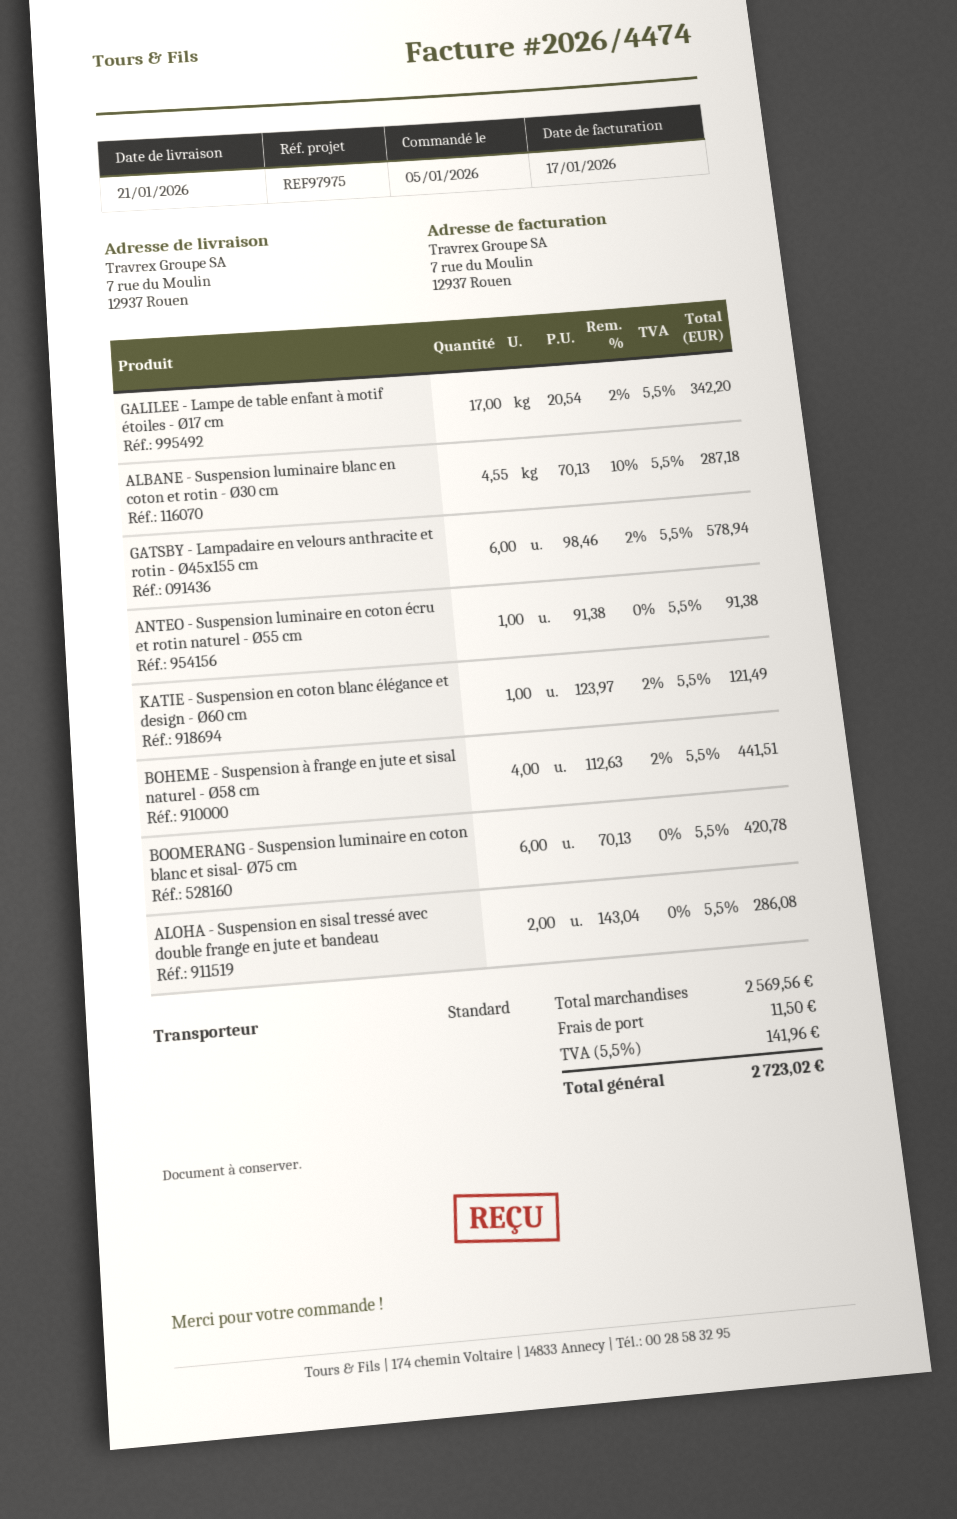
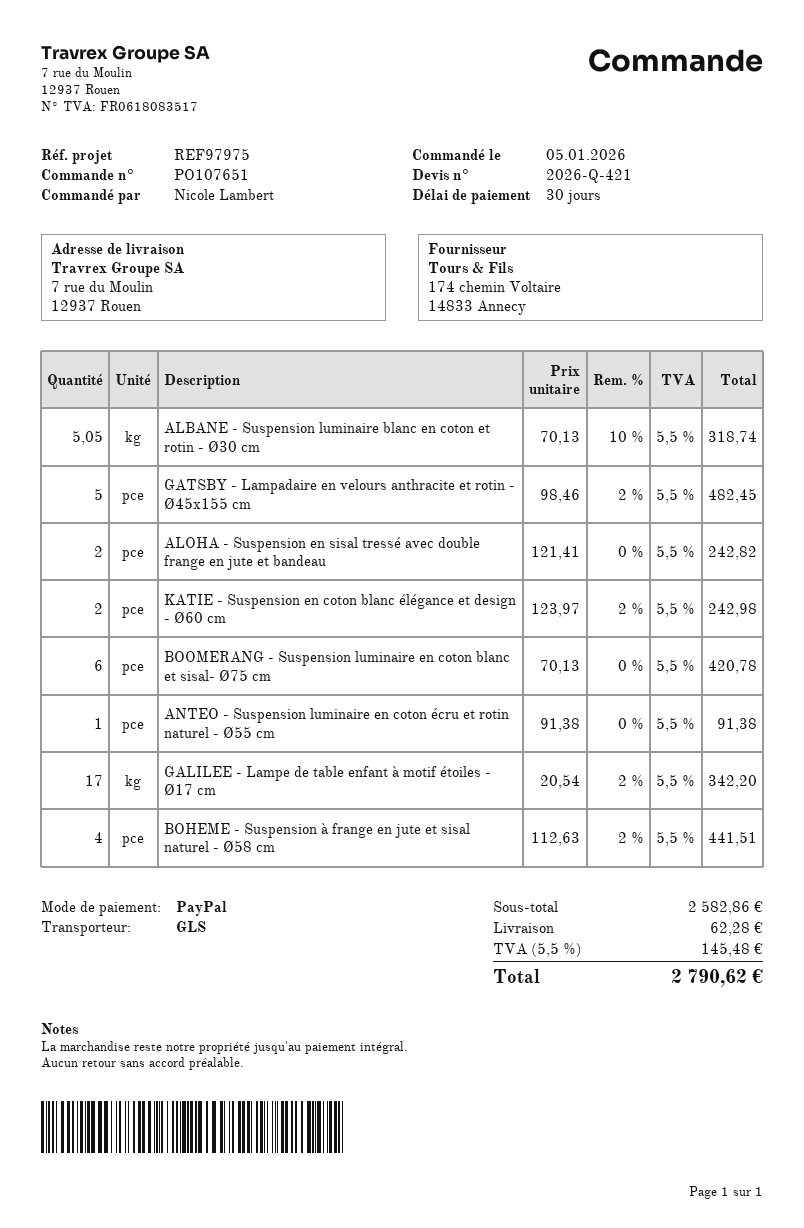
shipping method: standard -> GLS
ALBANE - Suspension luminaire blanc en coton et rotin - Ø30 cm: 4.55 x 70.13 - 10% = 287.18 -> 5.05 x 70.13 - 10% = 318.74
GATSBY - Lampadaire en velours anthracite et rotin - Ø45x155 cm: 6 x 98.46 - 2% = 578.94 -> 5 x 98.46 - 2% = 482.45
KATIE - Suspension en coton blanc élégance et design - Ø60 cm: 1 x 123.97 - 2% = 121.49 -> 2 x 123.97 - 2% = 242.98
ALOHA - Suspension en sisal tressé avec double frange en jute et bandeau: 2 x 143.04 = 286.08 -> 2 x 121.41 = 242.82
subtotal: 2569.56 -> 2582.86
shipping: 11.50 -> 62.28
tax: 5.5% = 141.96 -> 5.5% = 145.48
total: 2723.02 -> 2790.62

